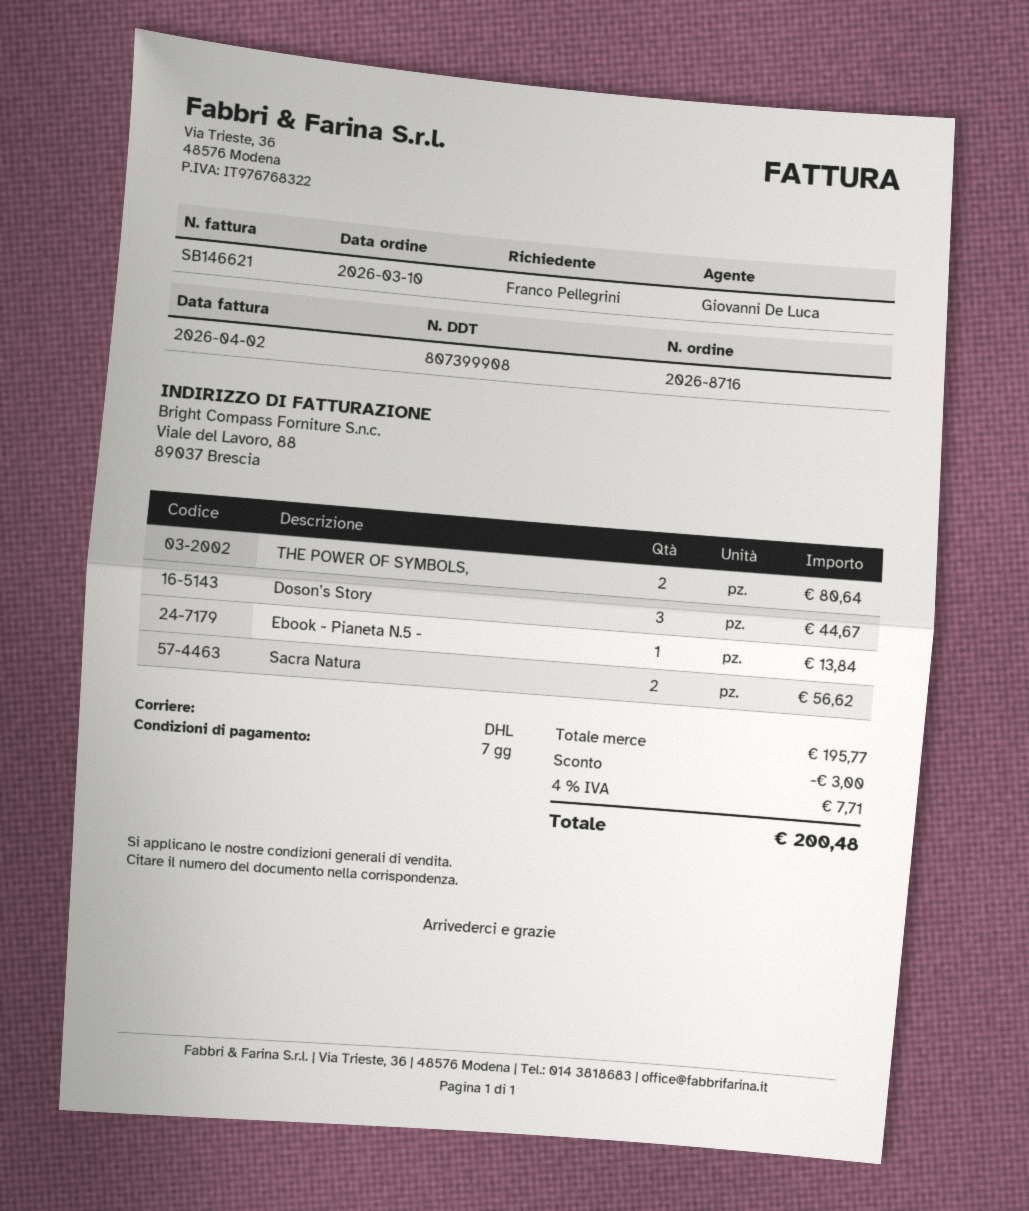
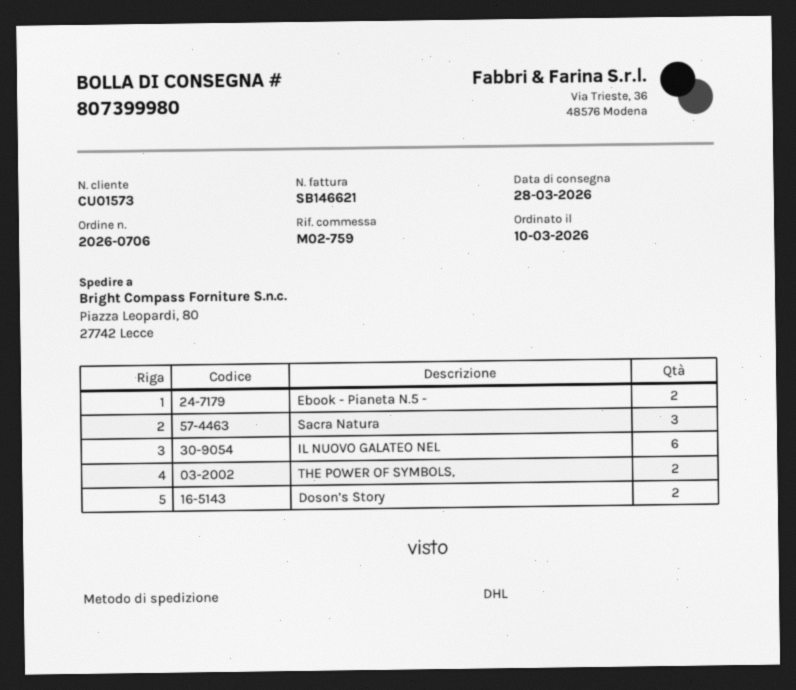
order number: 2026-8716 -> 2026-0706
delivery note number: 807399908 -> 807399980
Doson’s Story: 3 -> 2
Ebook - Pianeta N.5 -: 1 -> 2
Sacra Natura: 2 -> 3
IL NUOVO GALATEO NEL: none -> 6

